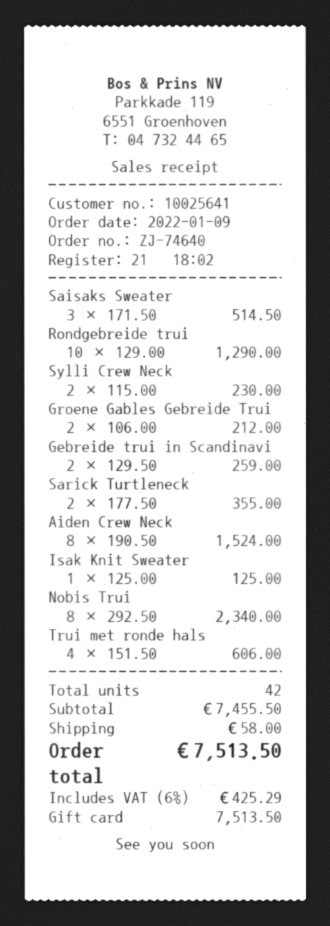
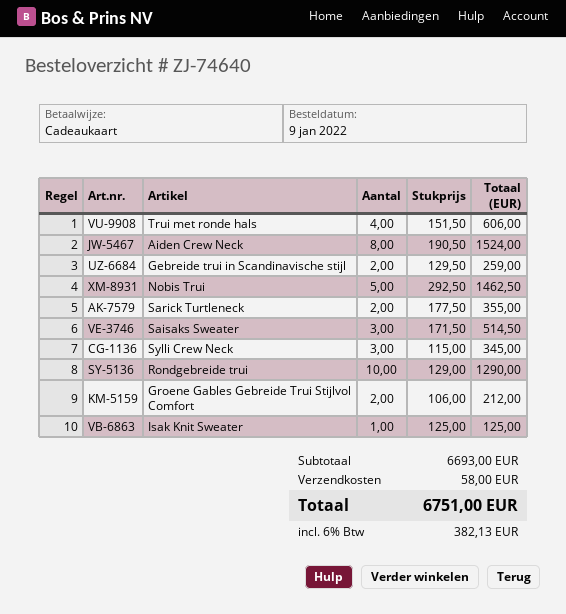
Sylli Crew Neck: 2 x 115.00 = 230.00 -> 3 x 115.00 = 345.00
Nobis Trui: 8 x 292.50 = 2340.00 -> 5 x 292.50 = 1462.50
subtotal: 7455.50 -> 6693.00
tax: 6% = 425.29 -> 6% = 382.13
total: 7513.50 -> 6751.00

